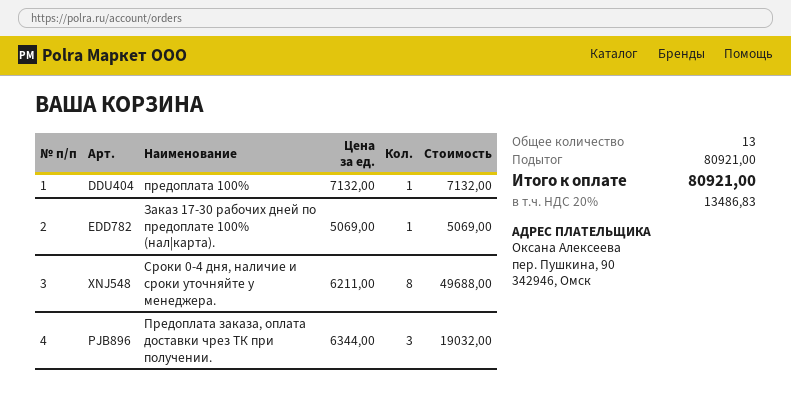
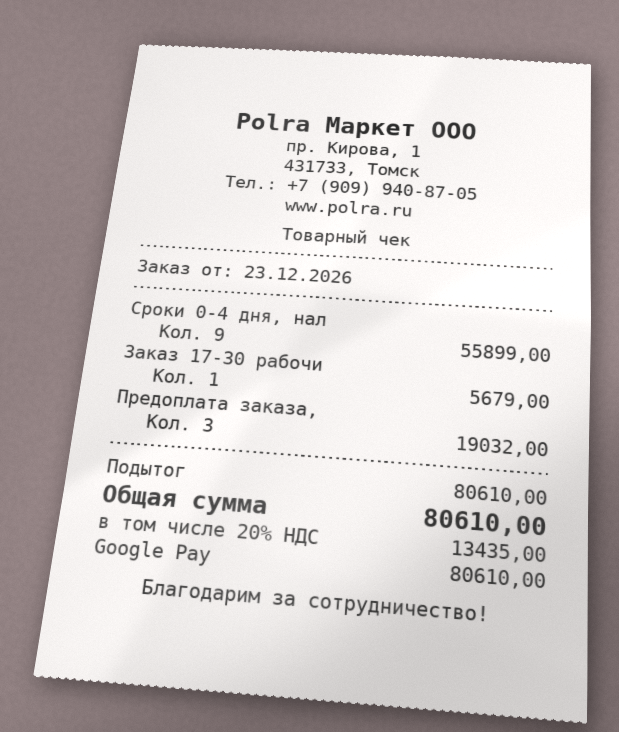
предоплата 100%: 1 for 7132.00 -> none
Заказ 17-30 рабочих дней по предоплате 100% (нал|карта).: 1 for 5069.00 -> 1 for 5679.00
Сроки 0-4 дня, наличие и сроки уточняйте у менеджера.: 8 for 49688.00 -> 9 for 55899.00
subtotal: 80921.00 -> 80610.00
tax: 20% = 13486.83 -> 20% = 13435.00
total: 80921.00 -> 80610.00

